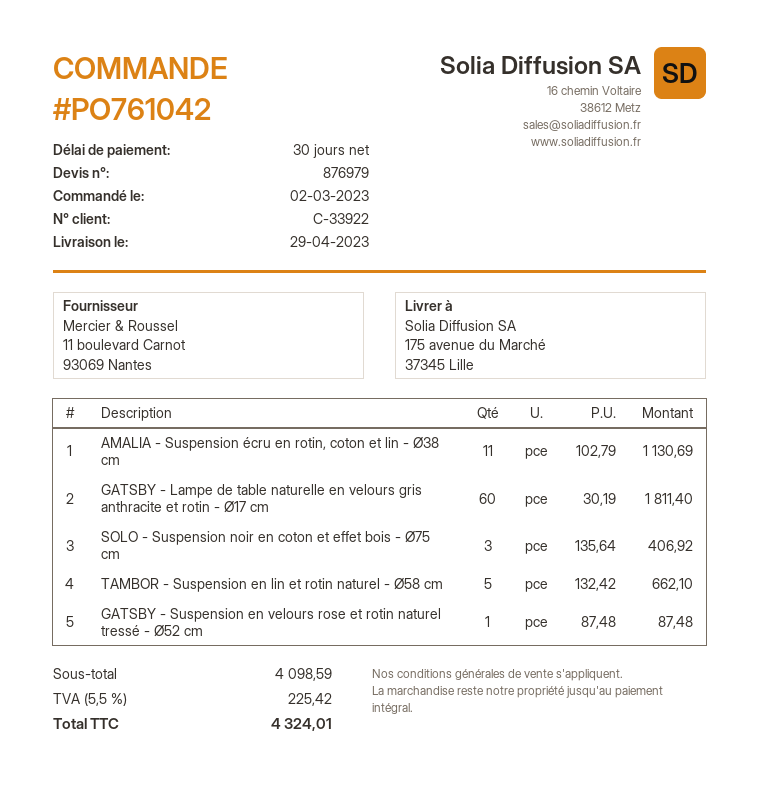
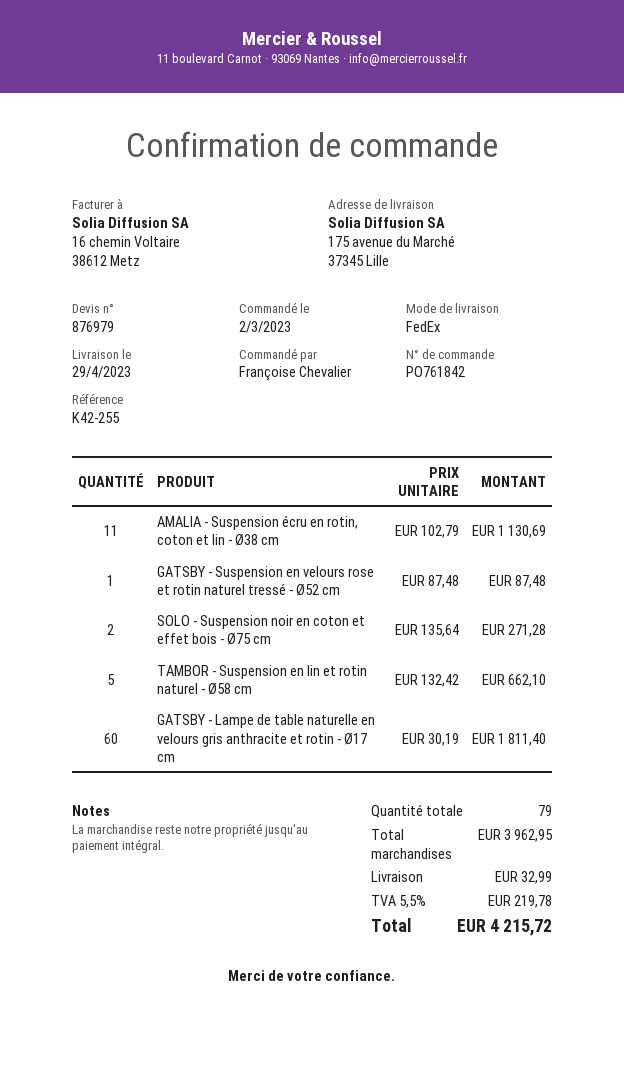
order number: PO761042 -> PO761842
SOLO - Suspension noir en coton et effet bois - Ø75 cm: 3 x 135.64 = 406.92 -> 2 x 135.64 = 271.28
subtotal: 4098.59 -> 3962.95
shipping: none -> 32.99
tax: 5.5% = 225.42 -> 5.5% = 219.78
total: 4324.01 -> 4215.72

